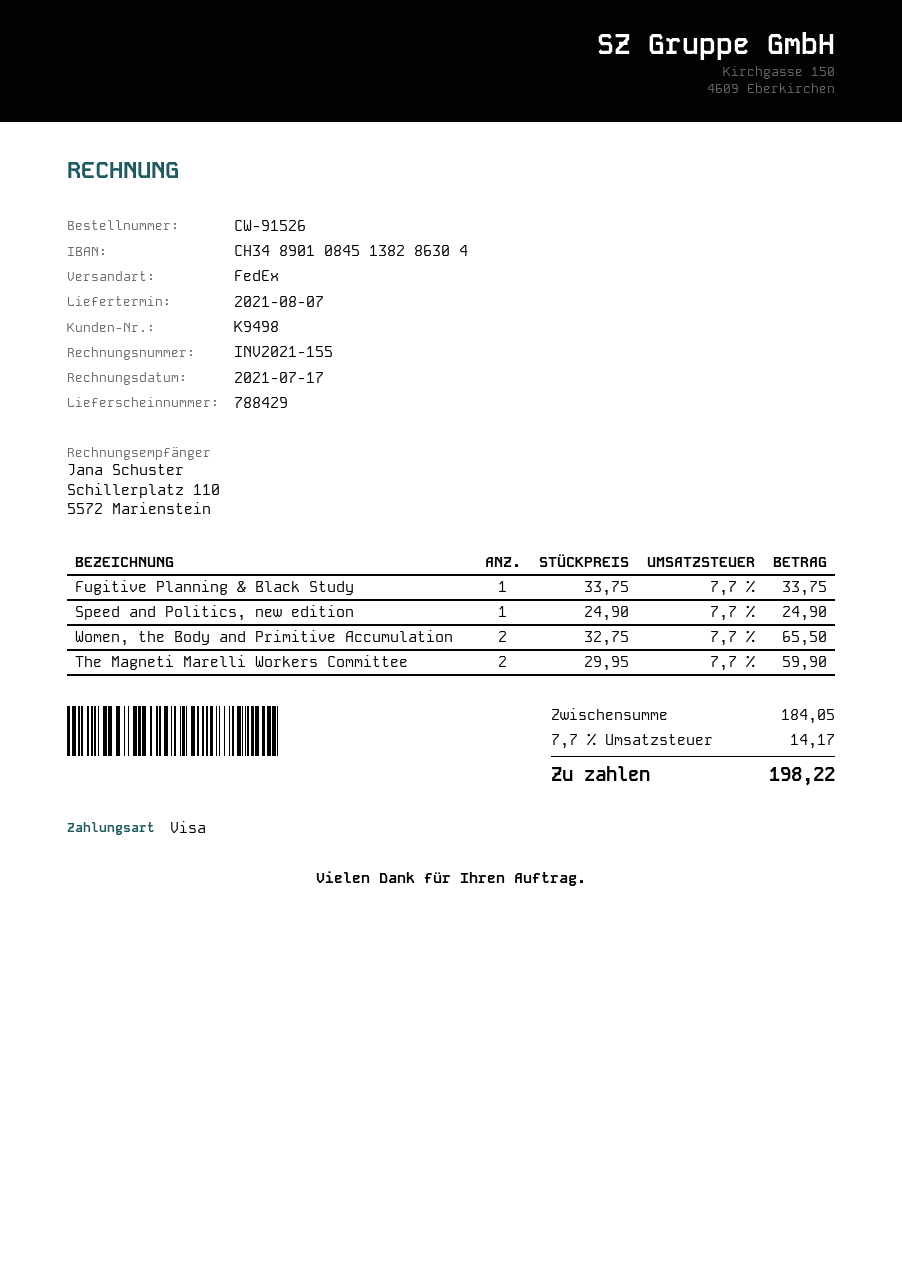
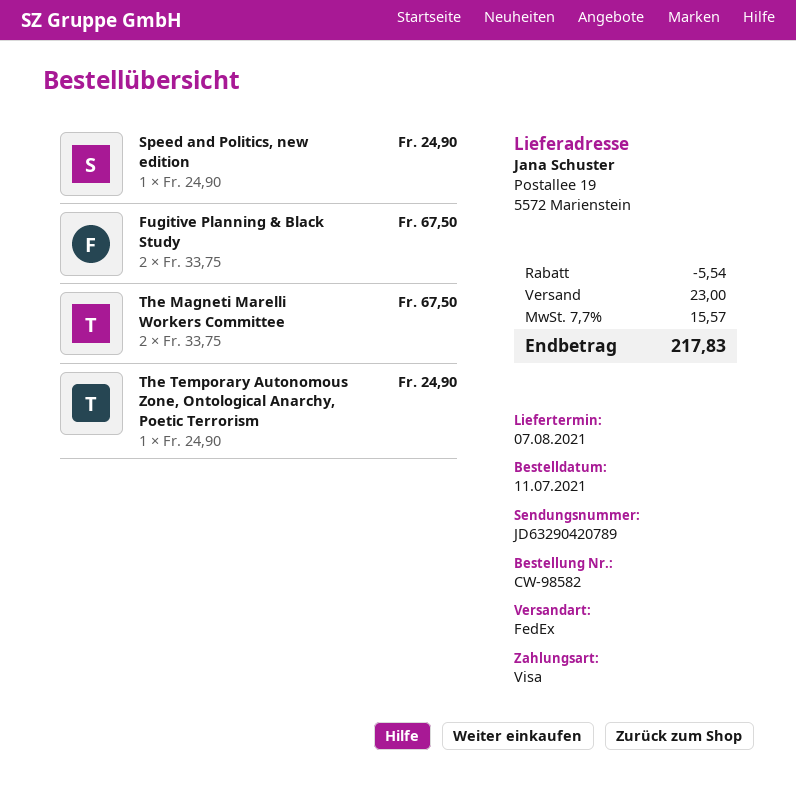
order number: CW-91526 -> CW-98582
Fugitive Planning & Black Study: 1 x 33.75 = 33.75 -> 2 x 33.75 = 67.50
Women, the Body and Primitive Accumulation: 2 x 32.75 = 65.50 -> none
The Magneti Marelli Workers Committee: 2 x 29.95 = 59.90 -> 2 x 33.75 = 67.50
The Temporary Autonomous Zone, Ontological Anarchy, Poetic Terrorism: none -> 1 x 24.90 = 24.90
discount: none -> 5.54
shipping: none -> 23.00
tax: 7.7% = 14.17 -> 7.7% = 15.57
total: 198.22 -> 217.83

